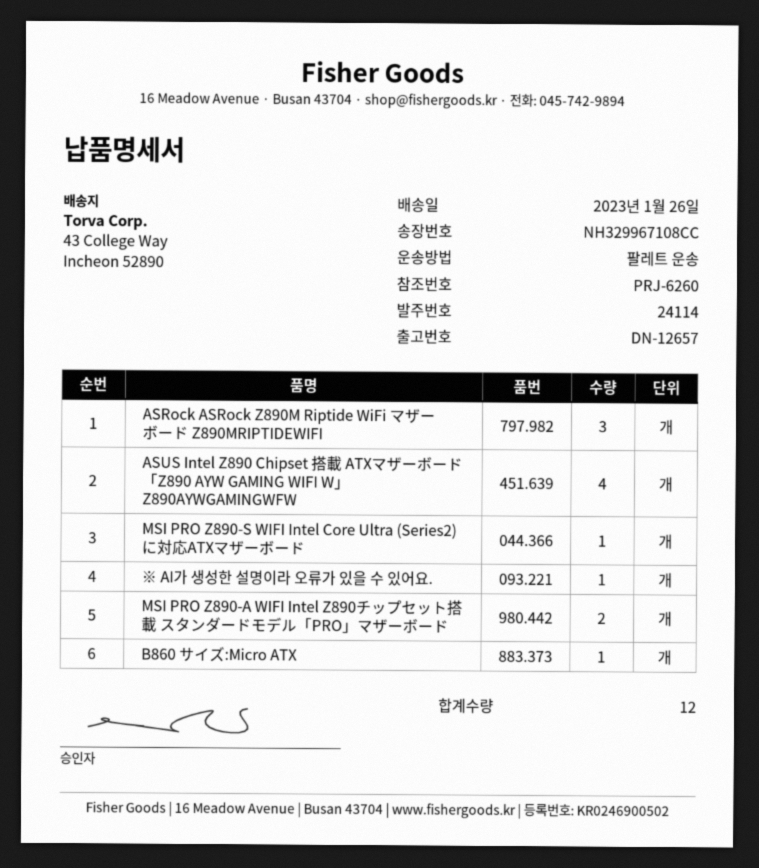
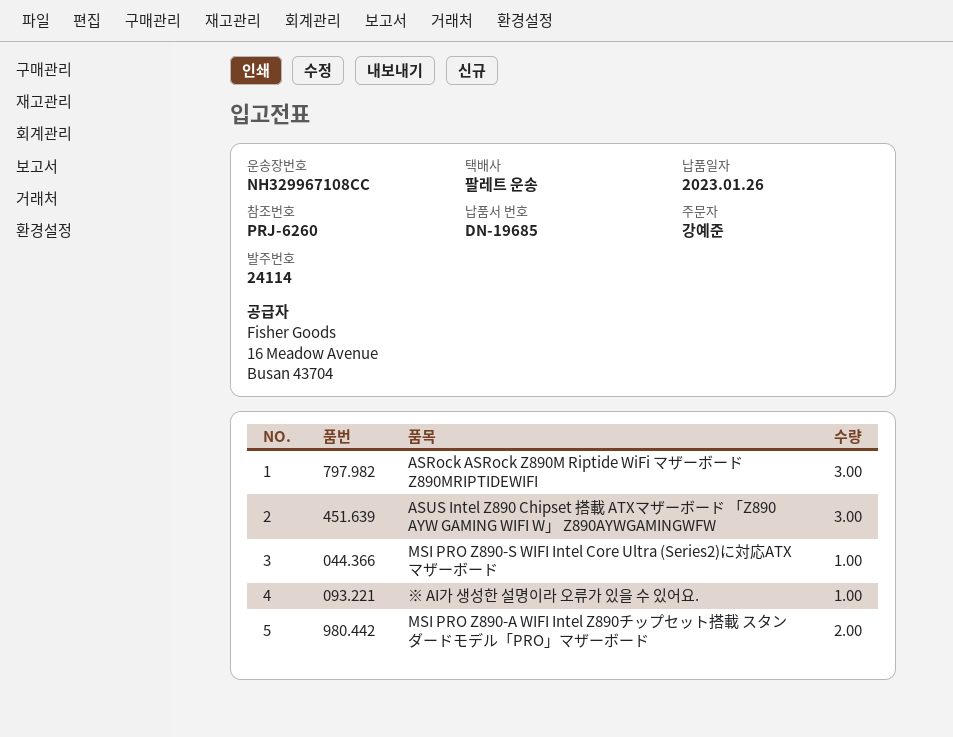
delivery note number: DN-12657 -> DN-19685
ASUS Intel Z890 Chipset 搭載 ATXマザーボード 「Z890 AYW GAMING WIFI W」 Z890AYWGAMINGWFW: 4 -> 3
B860 サイズ:Micro ATX: 1 -> none

